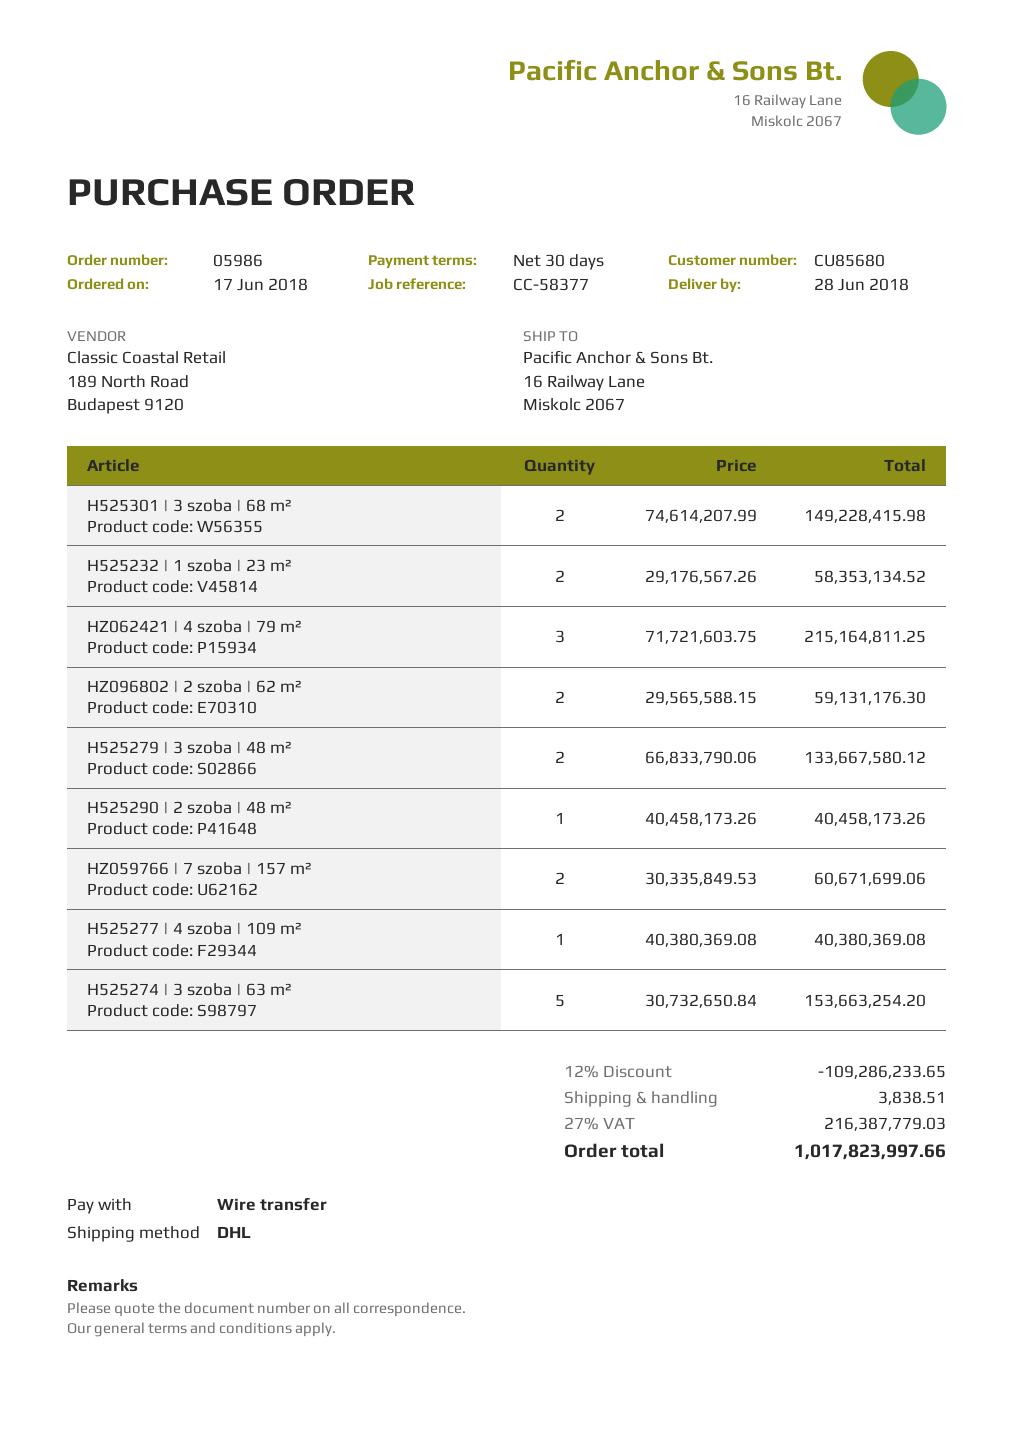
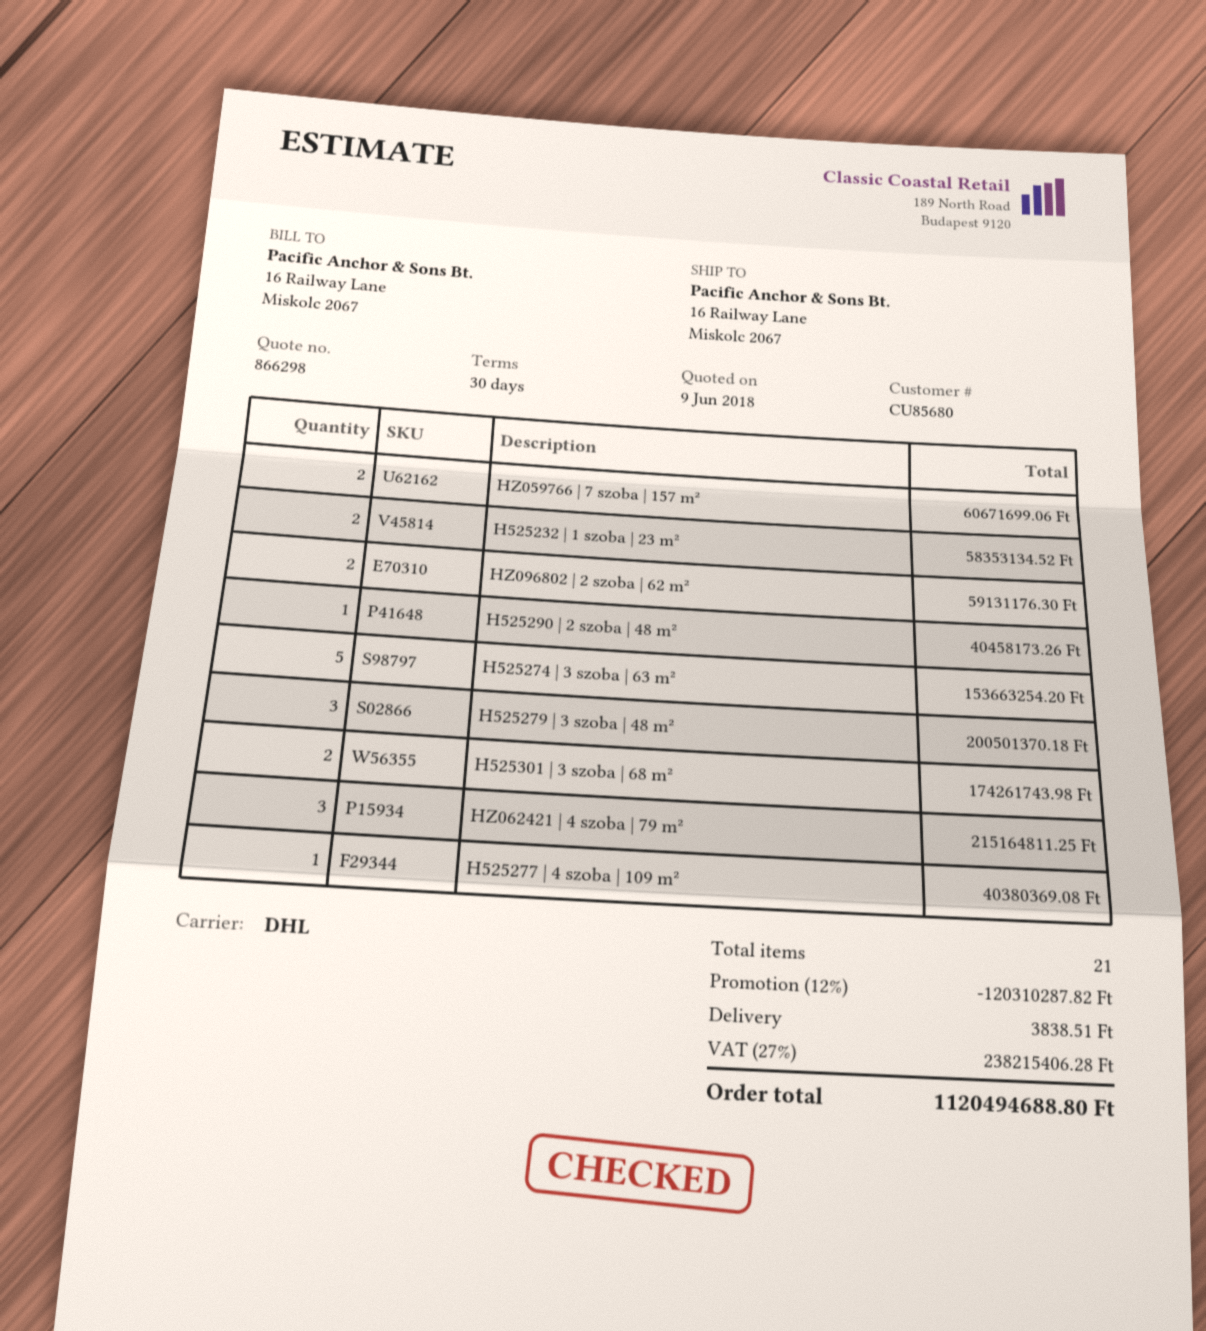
H525301 | 3 szoba | 68 m²: 2 for 149228415.98 -> 2 for 174261743.98
H525279 | 3 szoba | 48 m²: 2 for 133667580.12 -> 3 for 200501370.18
discount: 12% = 109286233.65 -> 12% = 120310287.82
tax: 27% = 216387779.03 -> 27% = 238215406.28
total: 1017823997.66 -> 1120494688.80

